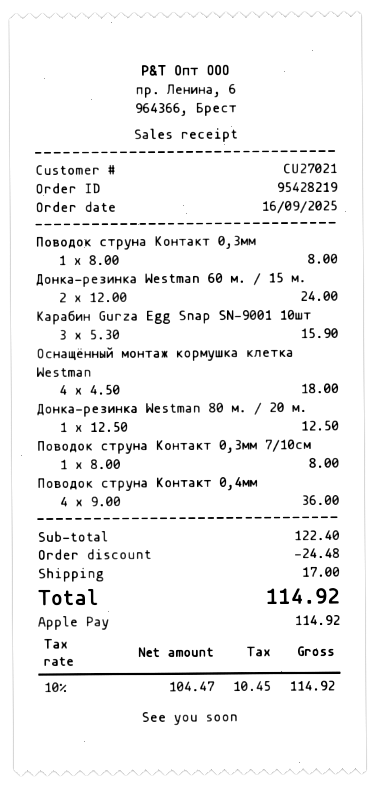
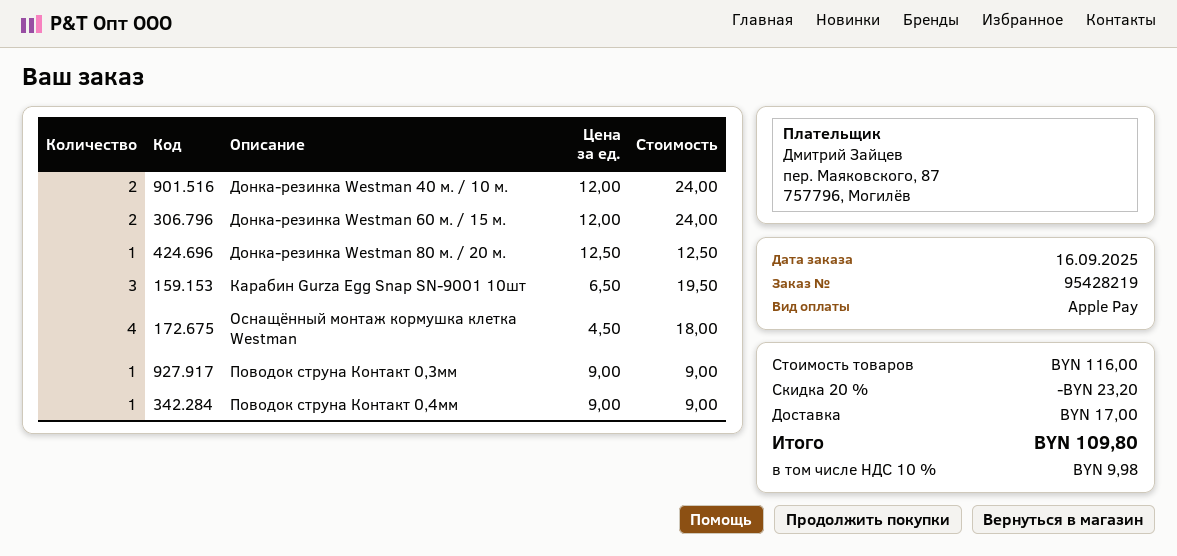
Поводок струна Контакт 0,3мм: 1 x 8.00 = 8.00 -> 1 x 9.00 = 9.00
Карабин Gurza Egg Snap SN-9001 10шт: 3 x 5.30 = 15.90 -> 3 x 6.50 = 19.50
Поводок струна Контакт 0,3мм 7/10см: 1 x 8.00 = 8.00 -> none
Поводок струна Контакт 0,4мм: 4 x 9.00 = 36.00 -> 1 x 9.00 = 9.00
Донка-резинка Westman 40 м. / 10 м.: none -> 2 x 12.00 = 24.00
subtotal: 122.40 -> 116.00
discount: 24.48 -> 23.20
tax: 10% = 10.45 -> 10% = 9.98
total: 114.92 -> 109.80

